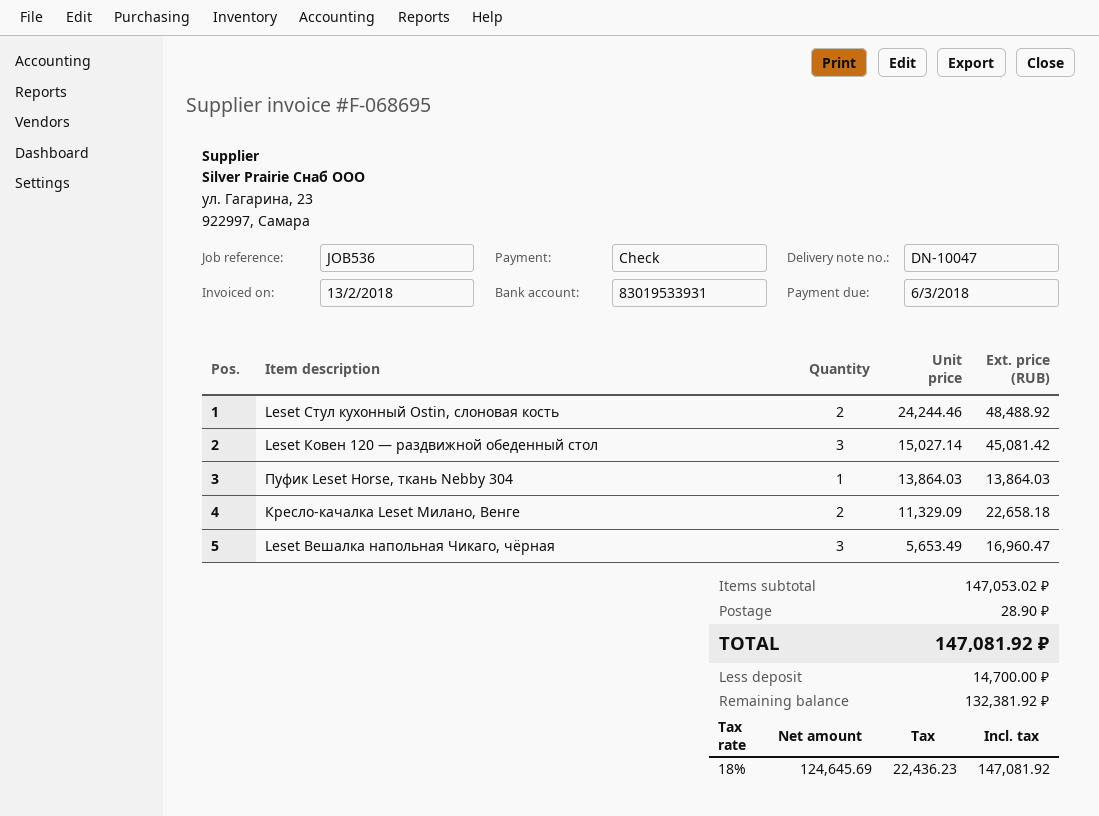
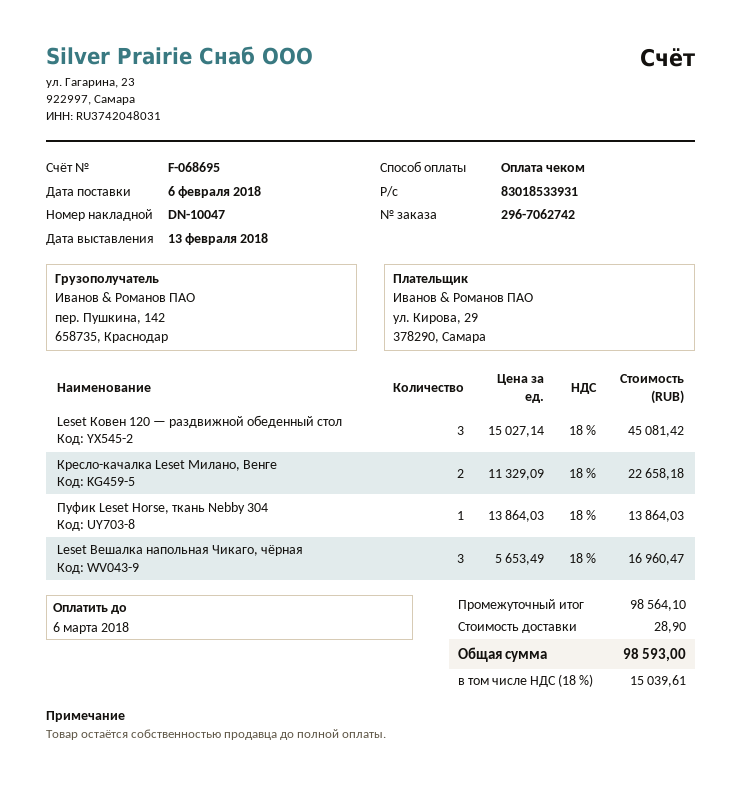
bank account: 83019533931 -> 83018533931
Leset Стул кухонный Ostin, слоновая кость: 2 x 24244.46 = 48488.92 -> none
subtotal: 147053.02 -> 98564.10
tax: 18% = 22436.23 -> 18% = 15039.61
total: 147081.92 -> 98593.00

